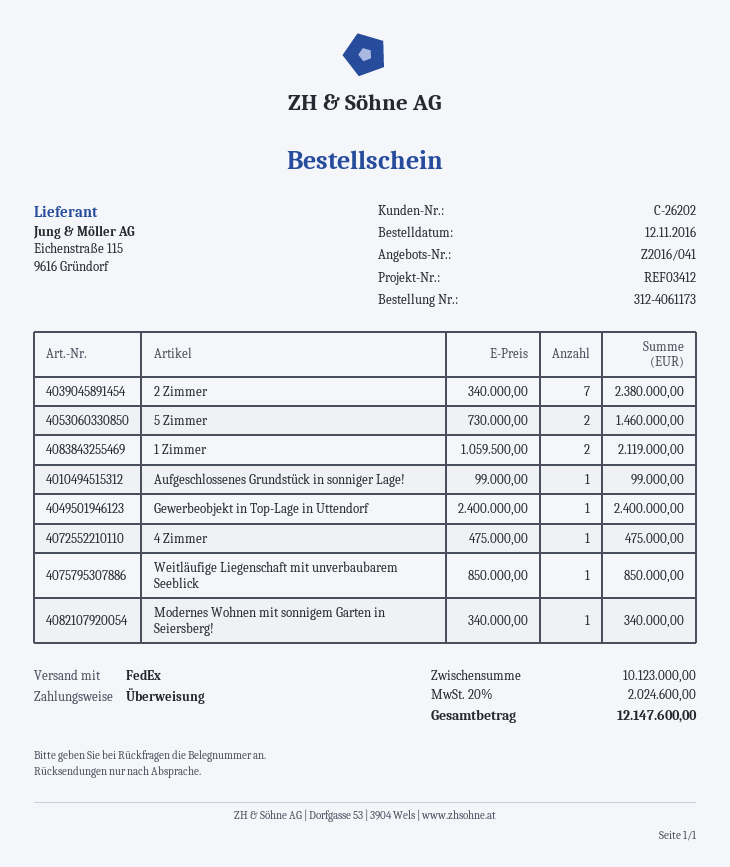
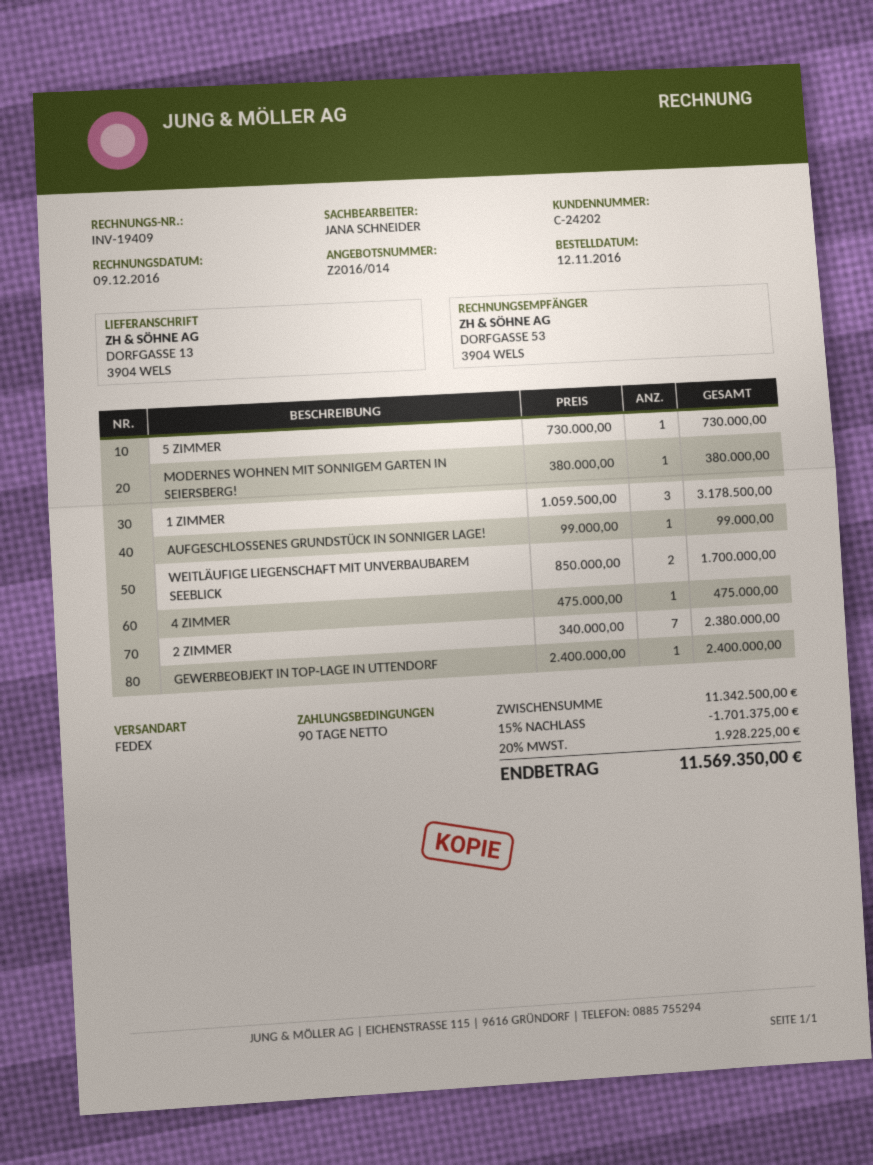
quote number: Z2016/041 -> Z2016/014
customer number: C-26202 -> C-24202
5 Zimmer: 2 x 730000.00 = 1460000.00 -> 1 x 730000.00 = 730000.00
1 Zimmer: 2 x 1059500.00 = 2119000.00 -> 3 x 1059500.00 = 3178500.00
Weitläufige Liegenschaft mit unverbaubarem Seeblick: 1 x 850000.00 = 850000.00 -> 2 x 850000.00 = 1700000.00
Modernes Wohnen mit sonnigem Garten in Seiersberg!: 1 x 340000.00 = 340000.00 -> 1 x 380000.00 = 380000.00
subtotal: 10123000.00 -> 11342500.00
discount: none -> 15% = 1701375.00
tax: 20% = 2024600.00 -> 20% = 1928225.00
total: 12147600.00 -> 11569350.00

